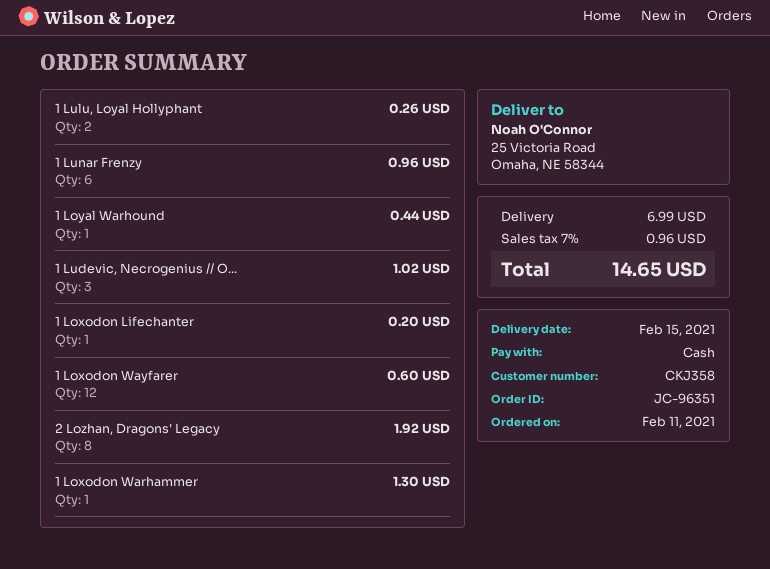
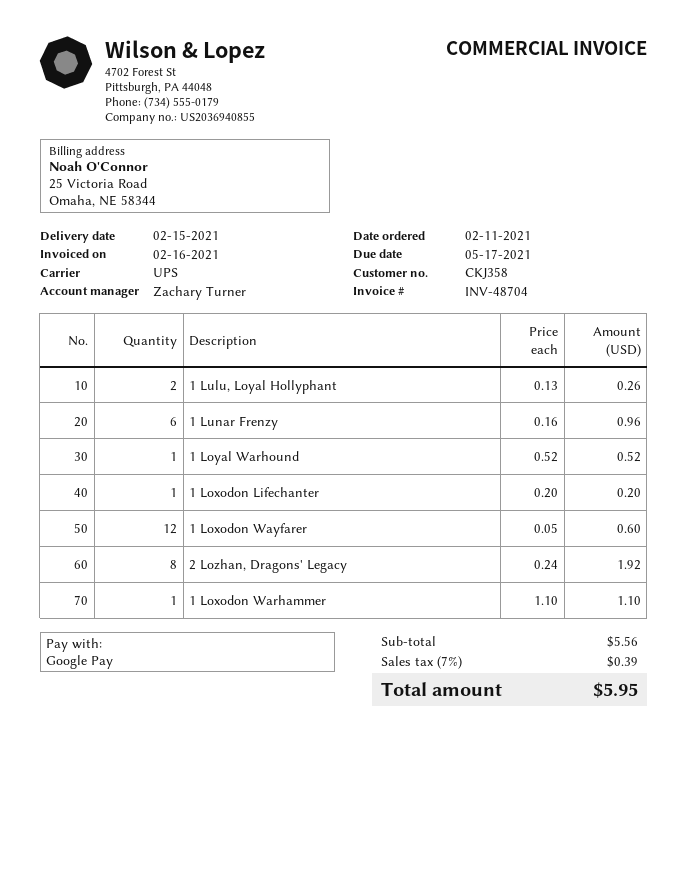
payment method: cash -> Google Pay
1 Loyal Warhound: 1 for 0.44 -> 1 for 0.52
1 Ludevic, Necrogenius // O...: 3 for 1.02 -> none
1 Loxodon Warhammer: 1 for 1.30 -> 1 for 1.10
shipping: 6.99 -> none
tax: 7% = 0.96 -> 7% = 0.39
total: 14.65 -> 5.95

